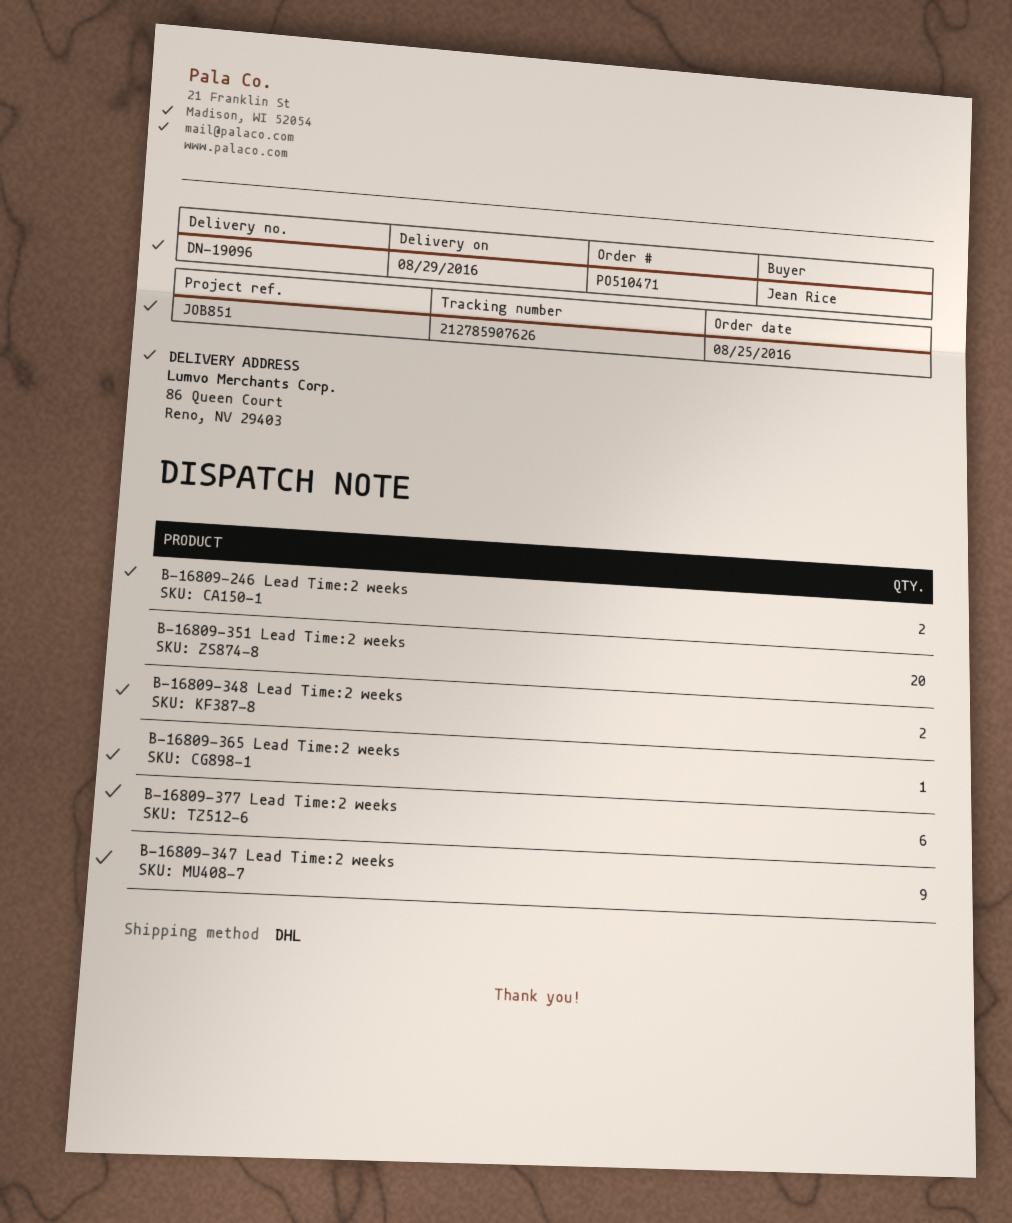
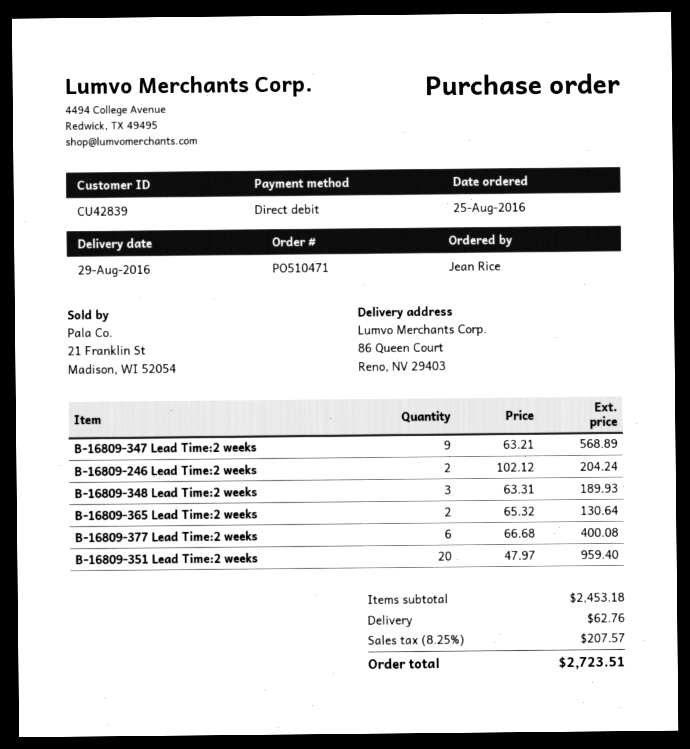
B-16809-348 Lead Time:2 weeks: 2 -> 3
B-16809-365 Lead Time:2 weeks: 1 -> 2

